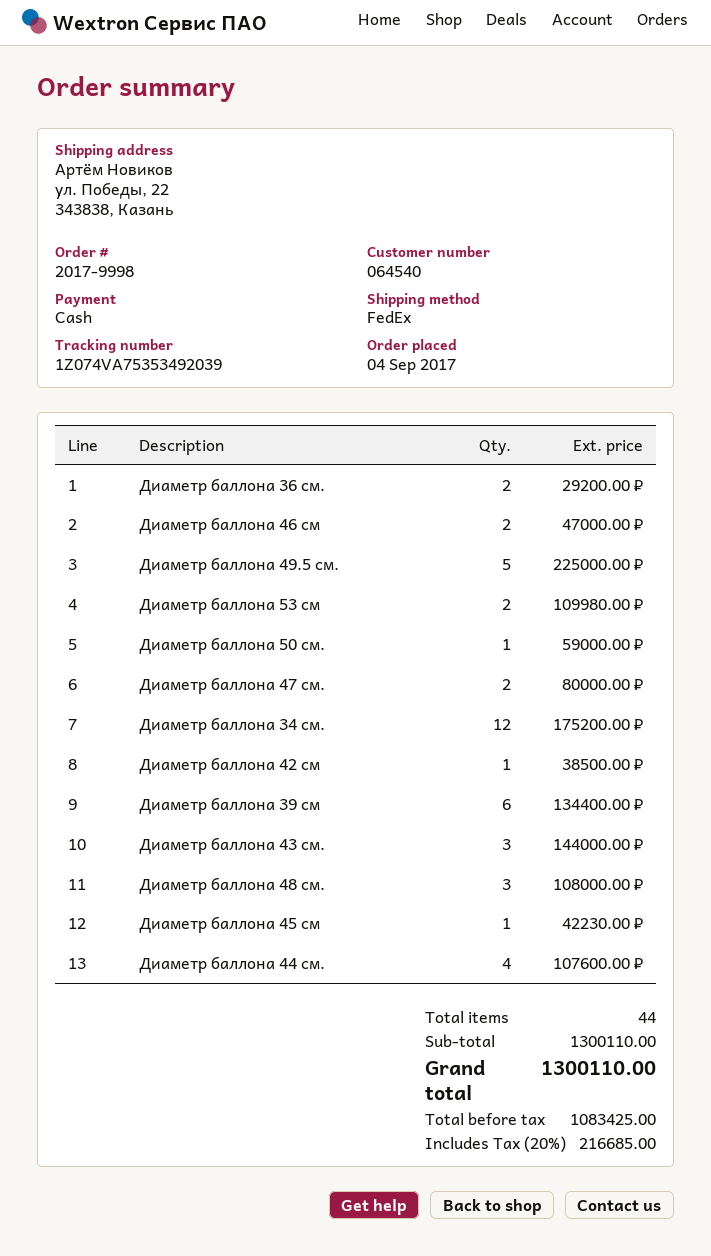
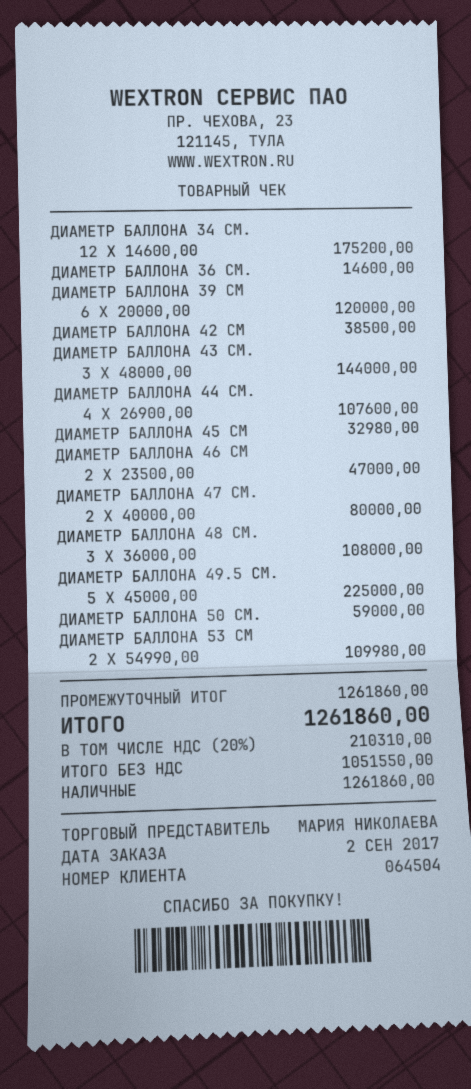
order date: 2017-09-04 -> 2017-09-02
customer number: 064540 -> 064504
Диаметр баллона 36 см.: 2 for 29200.00 -> 1 for 14600.00
Диаметр баллона 39 см: 6 for 134400.00 -> 6 for 120000.00
Диаметр баллона 45 см: 1 for 42230.00 -> 1 for 32980.00
subtotal: 1300110.00 -> 1261860.00
net: 1083425.00 -> 1051550.00
tax: 20% = 216685.00 -> 20% = 210310.00
total: 1300110.00 -> 1261860.00

